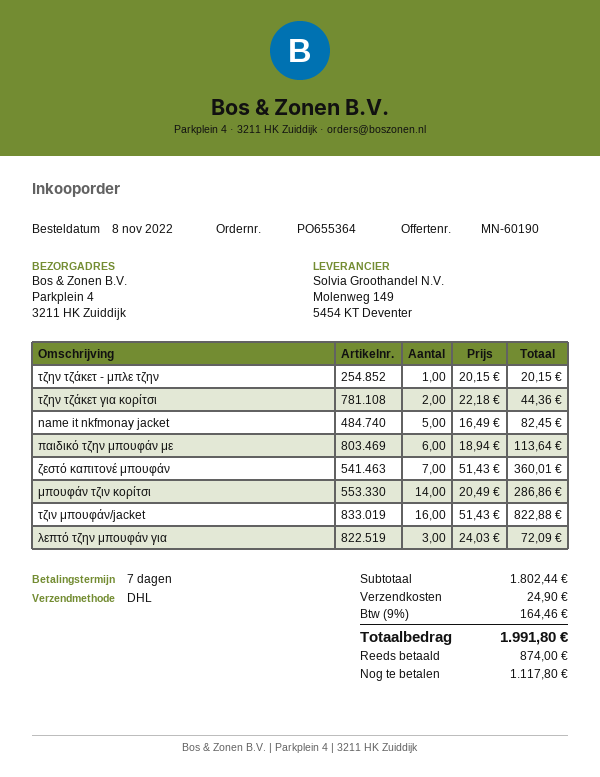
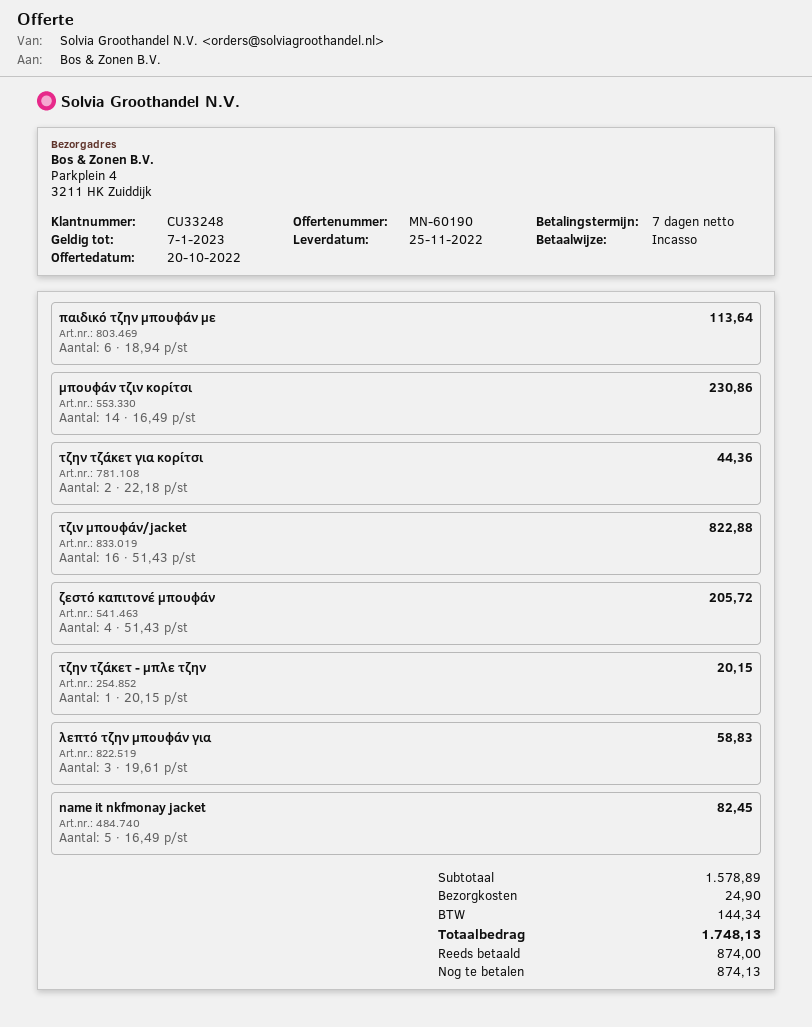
ζεστό καπιτονέ μπουφάν: 7 x 51.43 = 360.01 -> 4 x 51.43 = 205.72
μπουφάν τζιν κορίτσι: 14 x 20.49 = 286.86 -> 14 x 16.49 = 230.86
λεπτό τζην μπουφάν για: 3 x 24.03 = 72.09 -> 3 x 19.61 = 58.83
subtotal: 1802.44 -> 1578.89
tax: 164.46 -> 144.34
total: 1991.80 -> 1748.13
balance: 1117.80 -> 874.13

